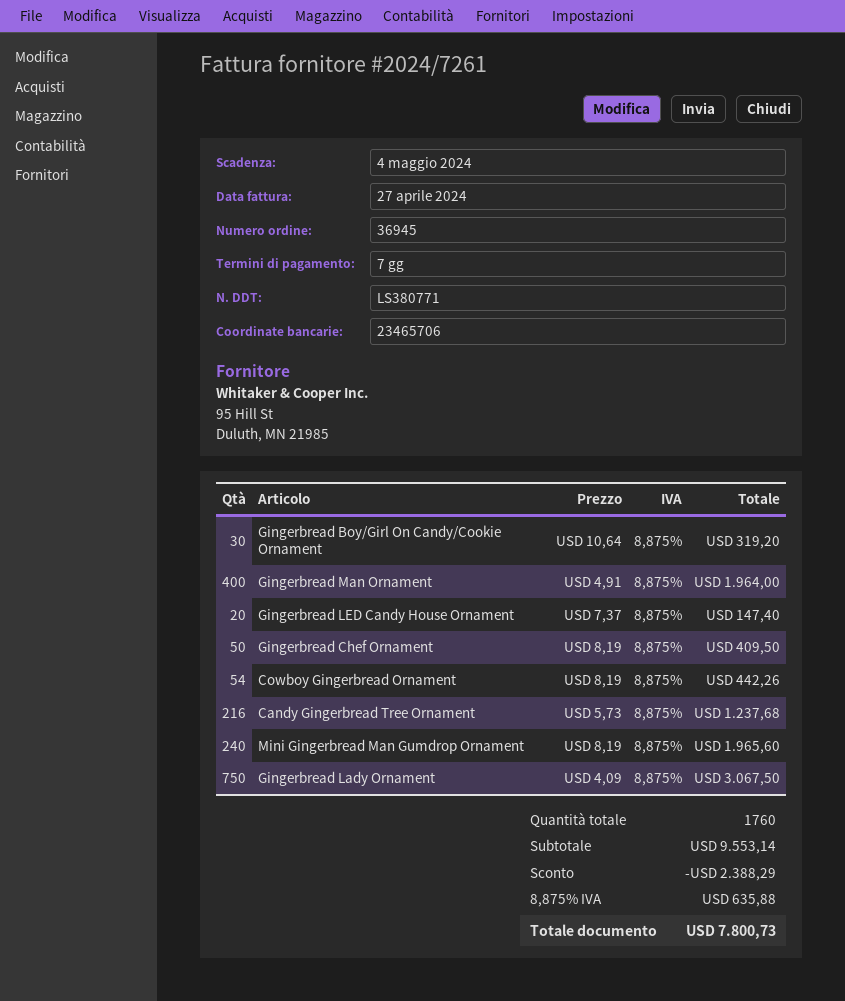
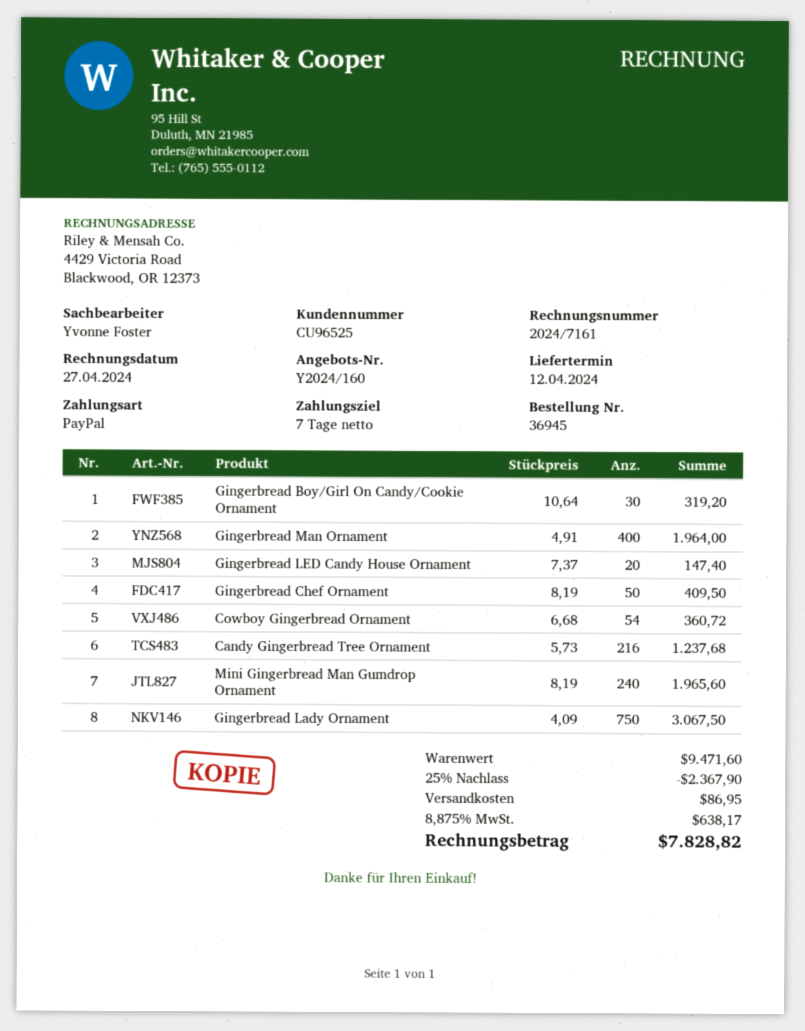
invoice number: 2024/7261 -> 2024/7161
Cowboy Gingerbread Ornament: 54 x 8.19 = 442.26 -> 54 x 6.68 = 360.72
subtotal: 9553.14 -> 9471.60
discount: 2388.29 -> 2367.90
shipping: none -> 86.95
tax: 8.875% = 635.88 -> 8.875% = 638.17
total: 7800.73 -> 7828.82

